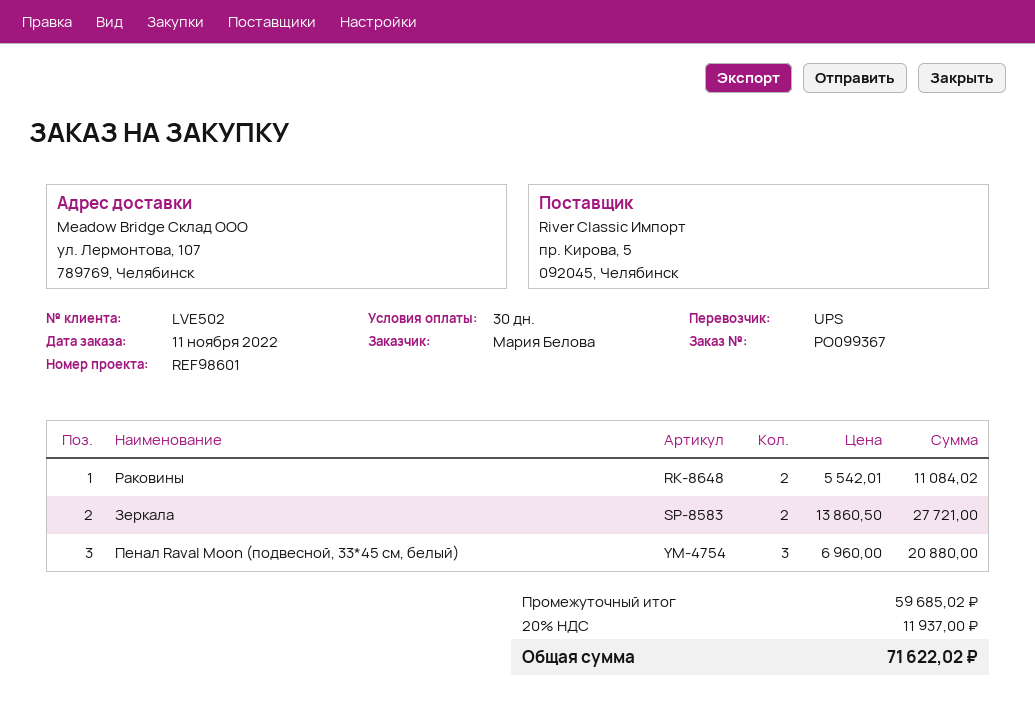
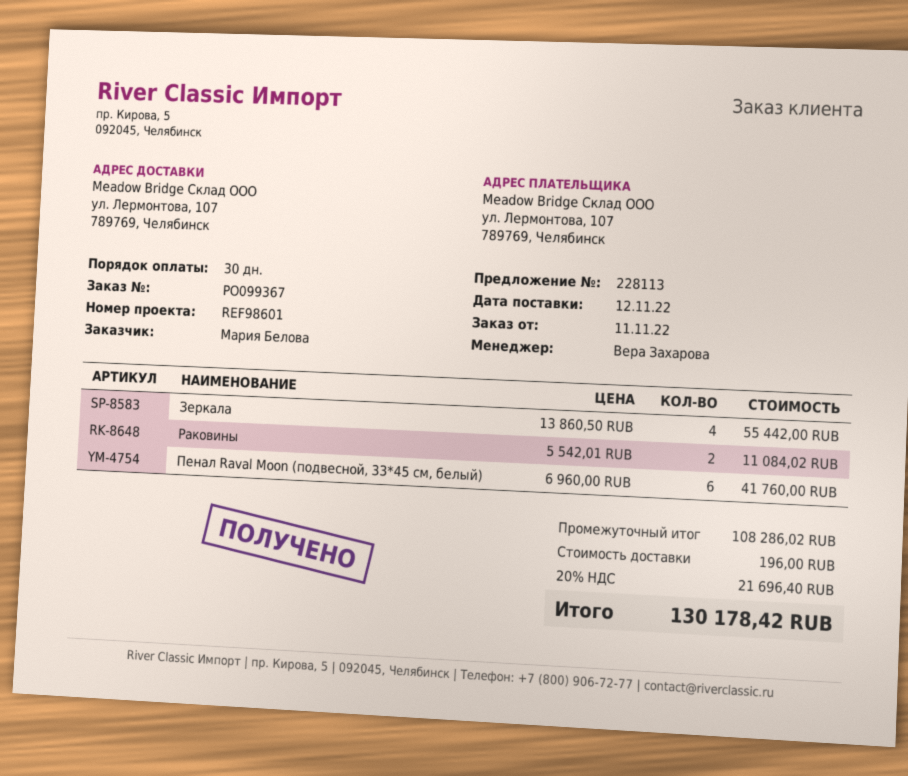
Зеркала: 2 x 13860.50 = 27721.00 -> 4 x 13860.50 = 55442.00
Пенал Raval Moon (подвесной, 33*45 см, белый): 3 x 6960.00 = 20880.00 -> 6 x 6960.00 = 41760.00
subtotal: 59685.02 -> 108286.02
shipping: none -> 196.00
tax: 20% = 11937.00 -> 20% = 21696.40
total: 71622.02 -> 130178.42

